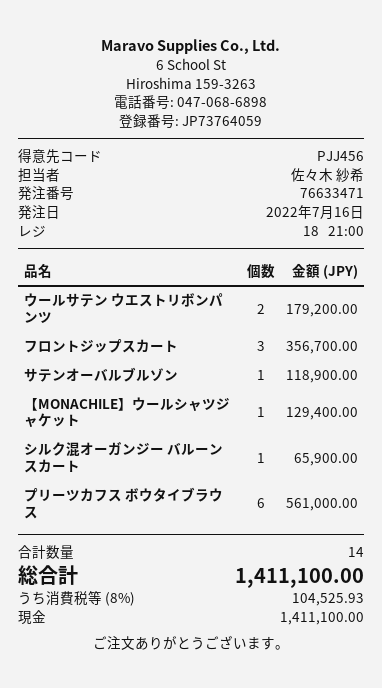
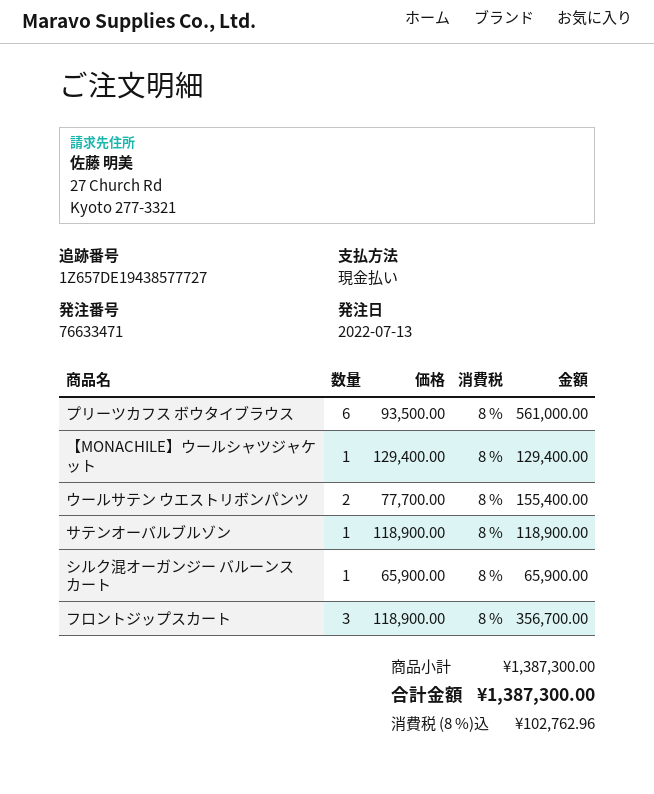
order date: 2022-07-16 -> 2022-07-13
ウールサテン ウエストリボンパンツ: 2 for 179200.00 -> 2 for 155400.00
tax: 8% = 104525.93 -> 8% = 102762.96
total: 1411100.00 -> 1387300.00

